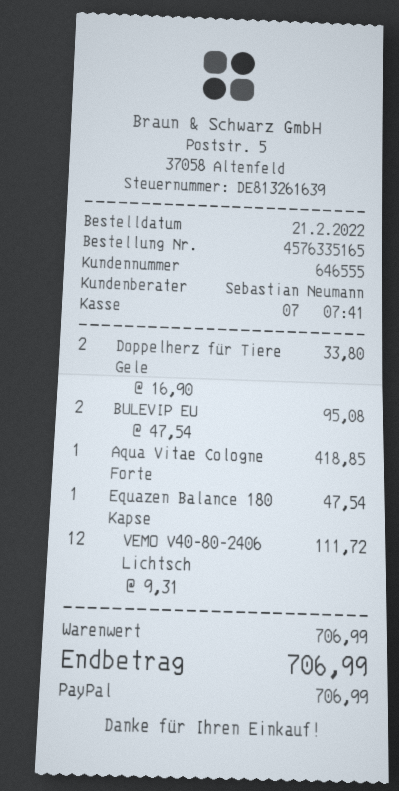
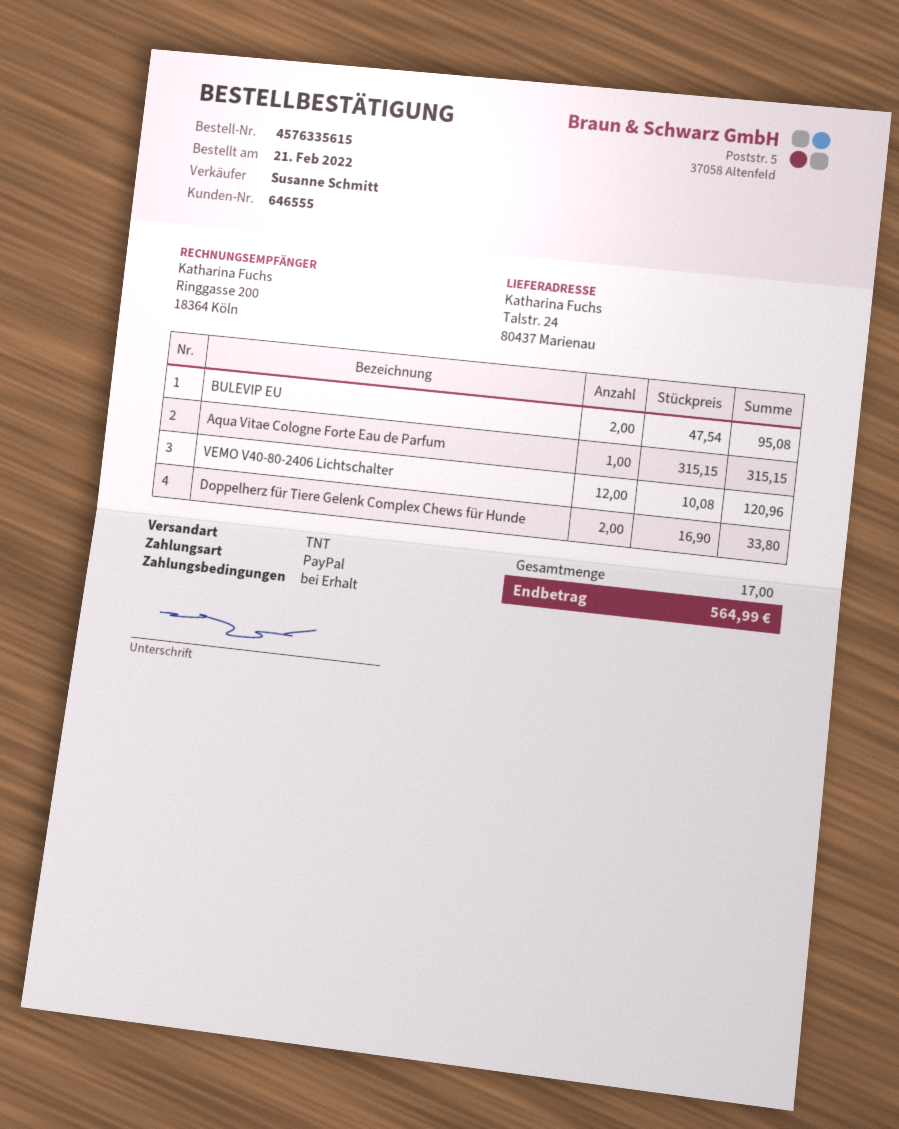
order number: 4576335165 -> 4576335615
sales rep: Sebastian Neumann -> Susanne Schmitt
Aqua Vitae Cologne Forte: 1 x 418.85 = 418.85 -> 1 x 315.15 = 315.15
Equazen Balance 180 Kapse: 1 x 47.54 = 47.54 -> none
VEMO V40-80-2406 Lichtsch: 12 x 9.31 = 111.72 -> 12 x 10.08 = 120.96
total: 706.99 -> 564.99

